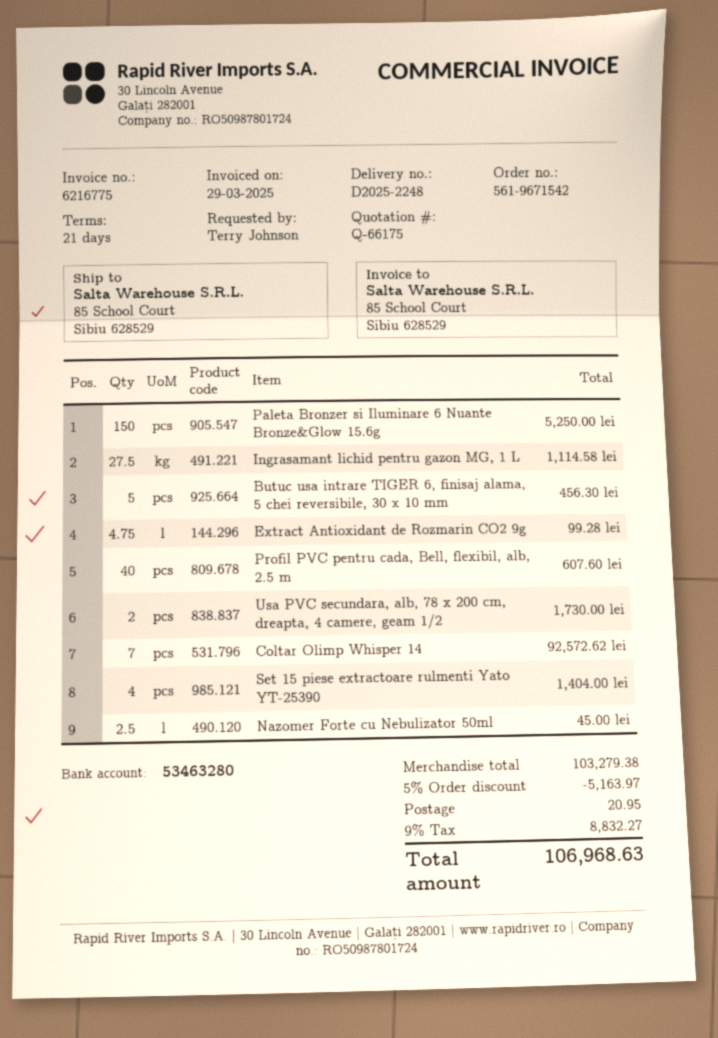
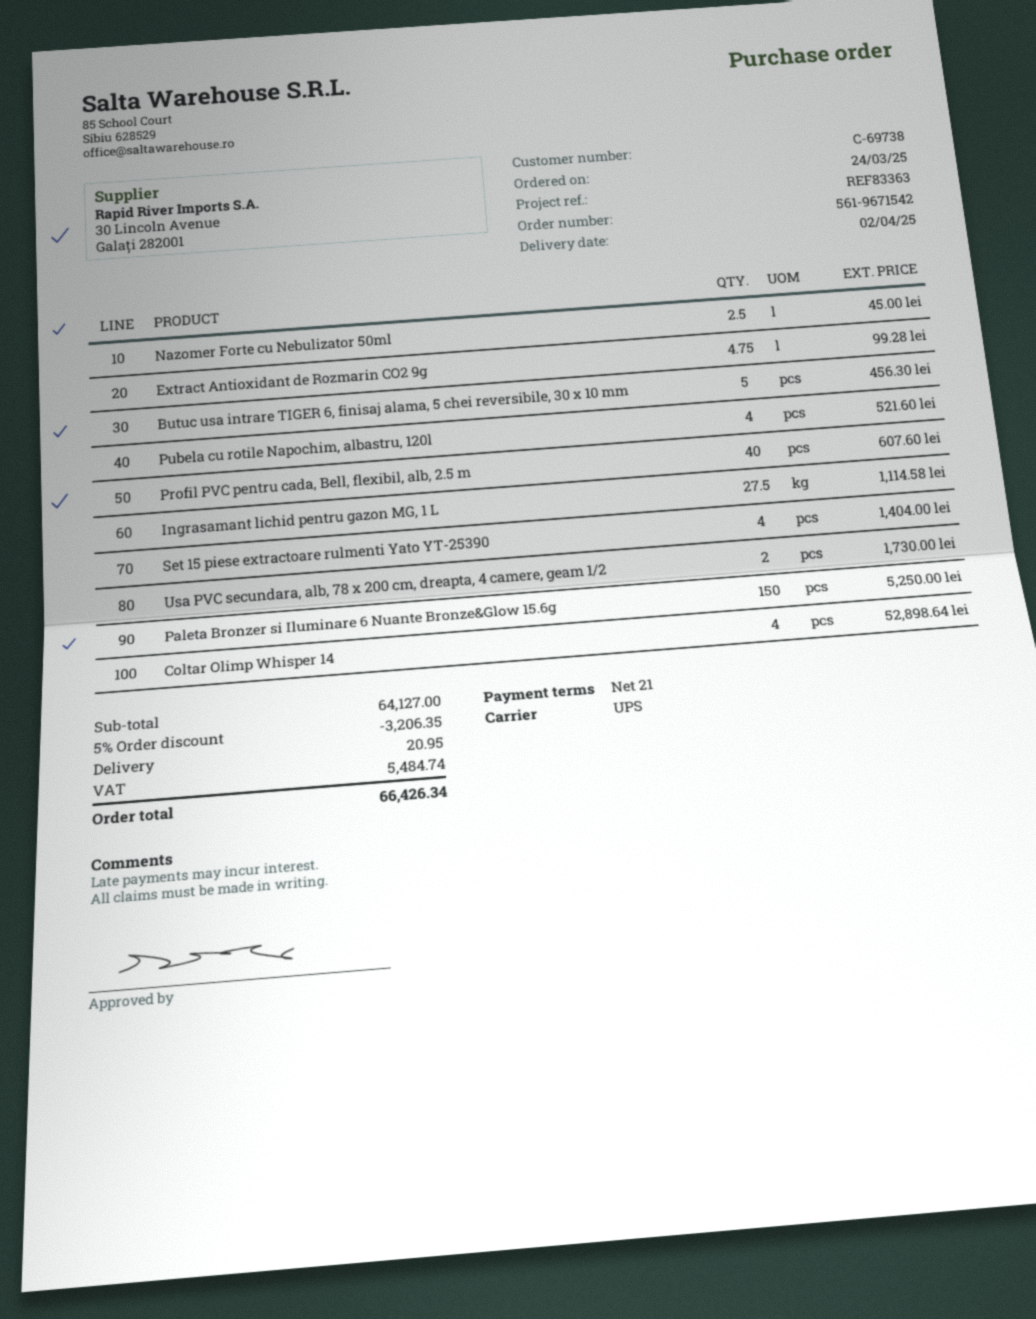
Coltar Olimp Whisper 14: 7 for 92572.62 -> 4 for 52898.64
Pubela cu rotile Napochim, albastru, 120l: none -> 4 for 521.60
subtotal: 103279.38 -> 64127.00
discount: 5% = 5163.97 -> 5% = 3206.35
tax: 8832.27 -> 5484.74
total: 106968.63 -> 66426.34

